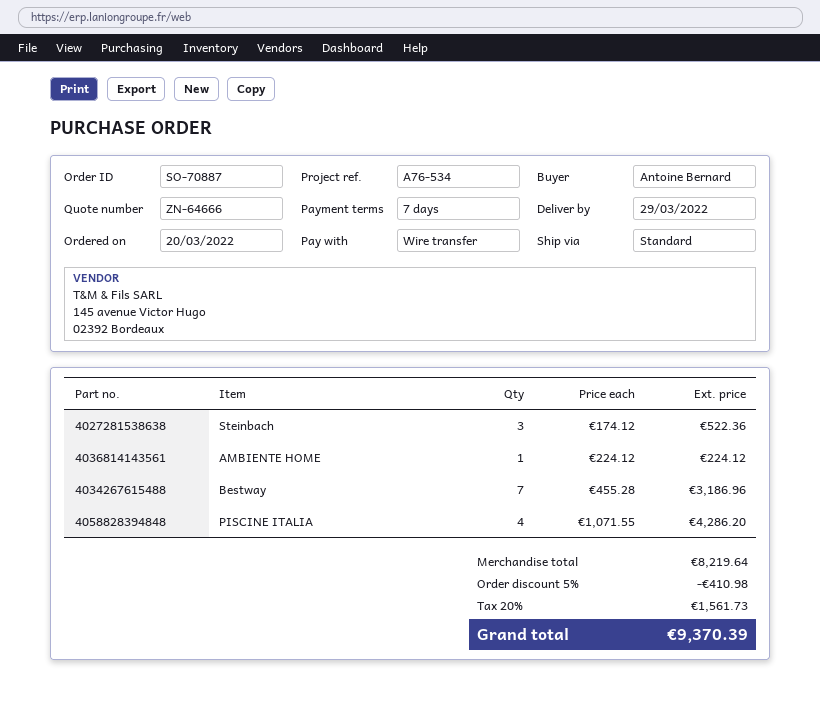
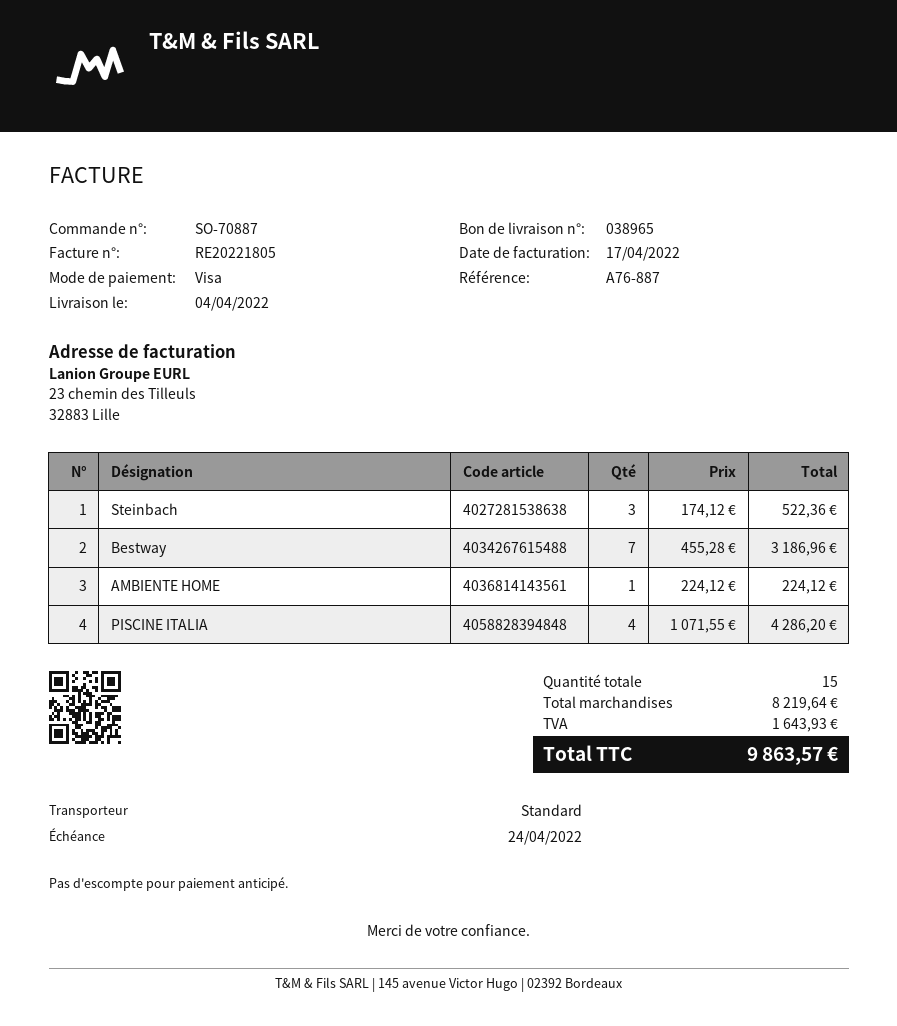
delivery date: 2022-03-29 -> 2022-04-04
reference: A76-534 -> A76-887
payment method: bank transfer -> Visa
discount: 5% = 410.98 -> none
tax: 1561.73 -> 1643.93
total: 9370.39 -> 9863.57

